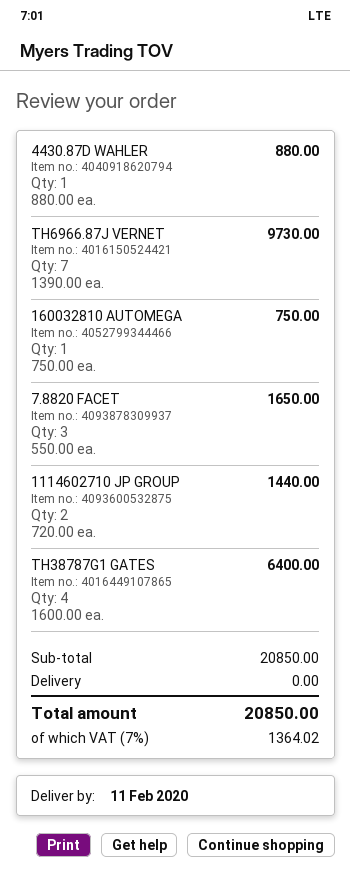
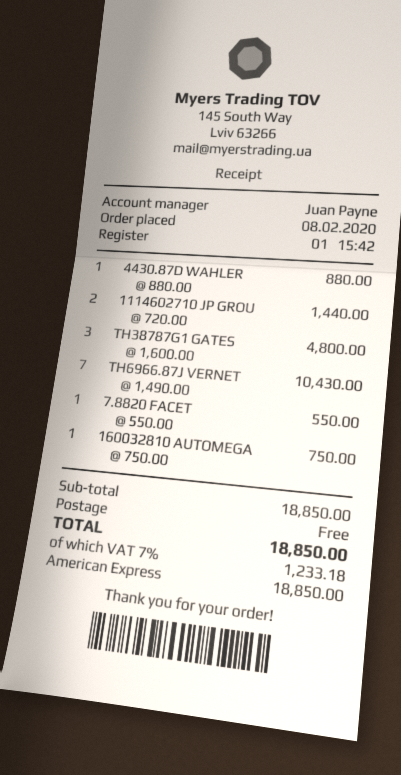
TH6966.87J VERNET: 7 x 1390.00 = 9730.00 -> 7 x 1490.00 = 10430.00
7.8820 FACET: 3 x 550.00 = 1650.00 -> 1 x 550.00 = 550.00
TH38787G1 GATES: 4 x 1600.00 = 6400.00 -> 3 x 1600.00 = 4800.00
subtotal: 20850.00 -> 18850.00
tax: 7% = 1364.02 -> 7% = 1233.18
total: 20850.00 -> 18850.00

